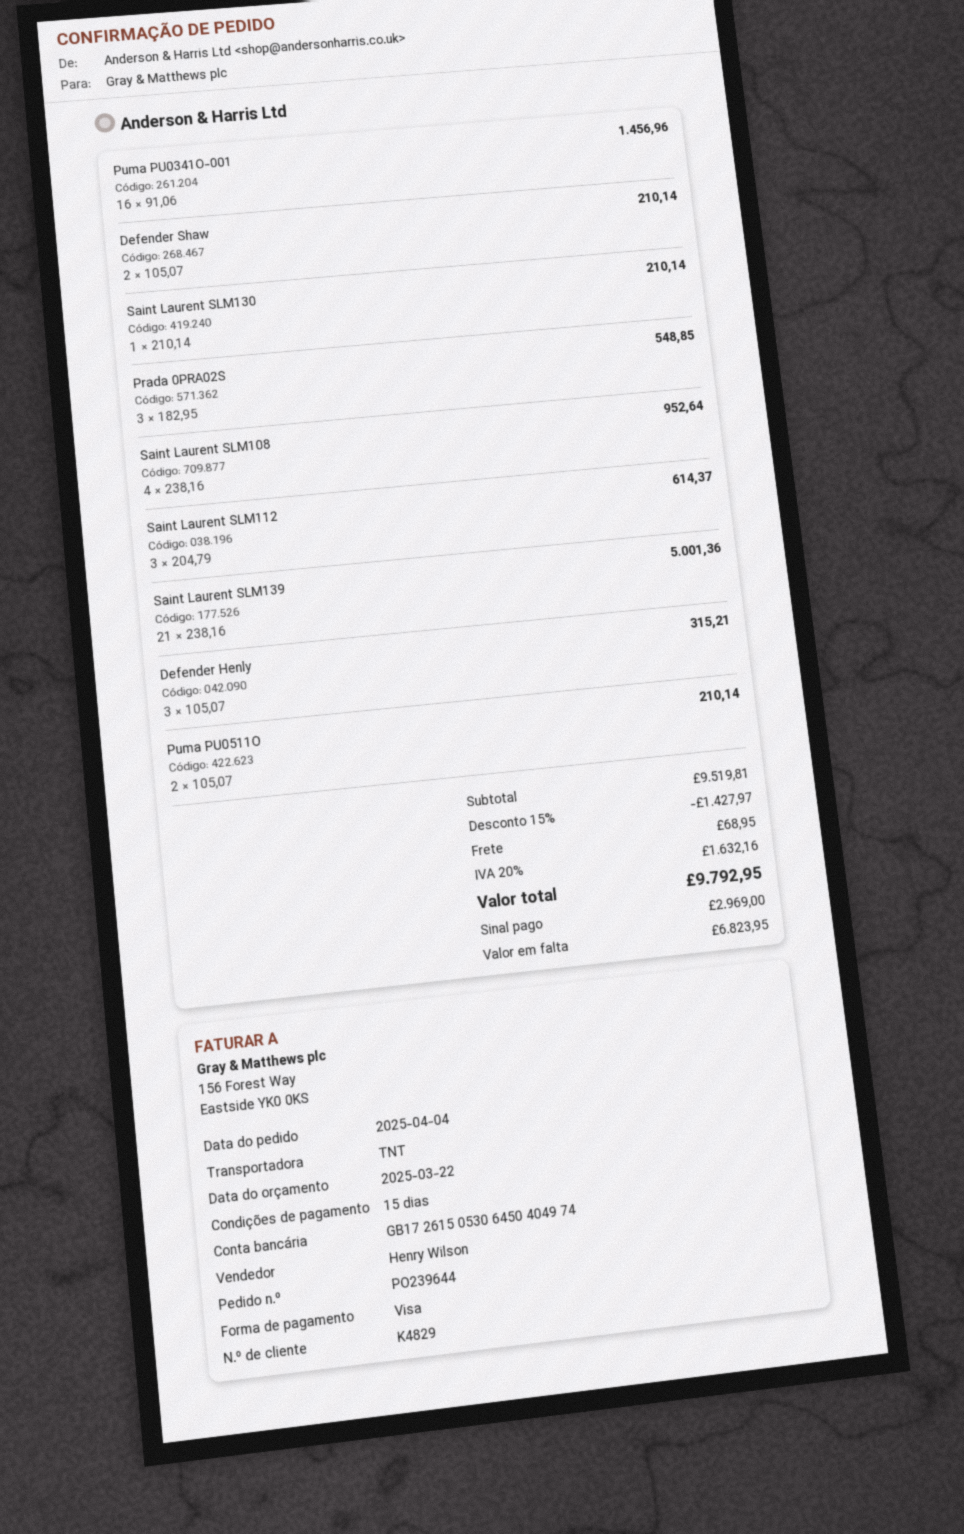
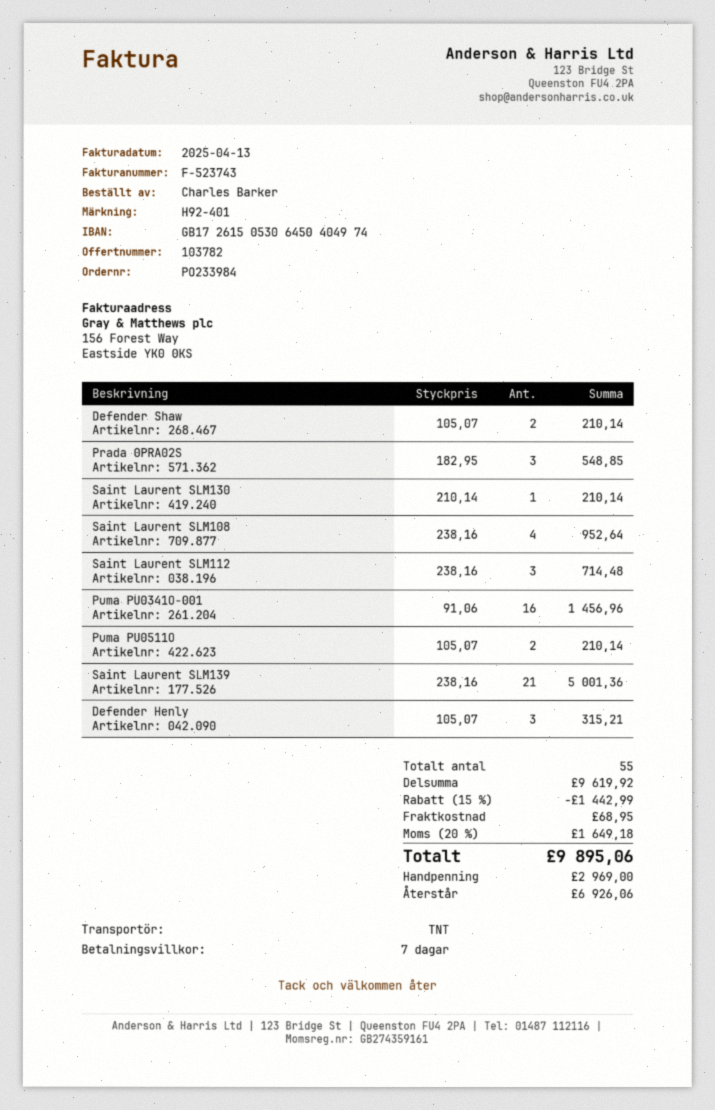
order number: PO239644 -> PO233984
payment terms: 15 days -> 7 days
Saint Laurent SLM112: 3 x 204.79 = 614.37 -> 3 x 238.16 = 714.48
subtotal: 9519.81 -> 9619.92
discount: 15% = 1427.97 -> 15% = 1442.99
tax: 20% = 1632.16 -> 20% = 1649.18
total: 9792.95 -> 9895.06
balance: 6823.95 -> 6926.06

